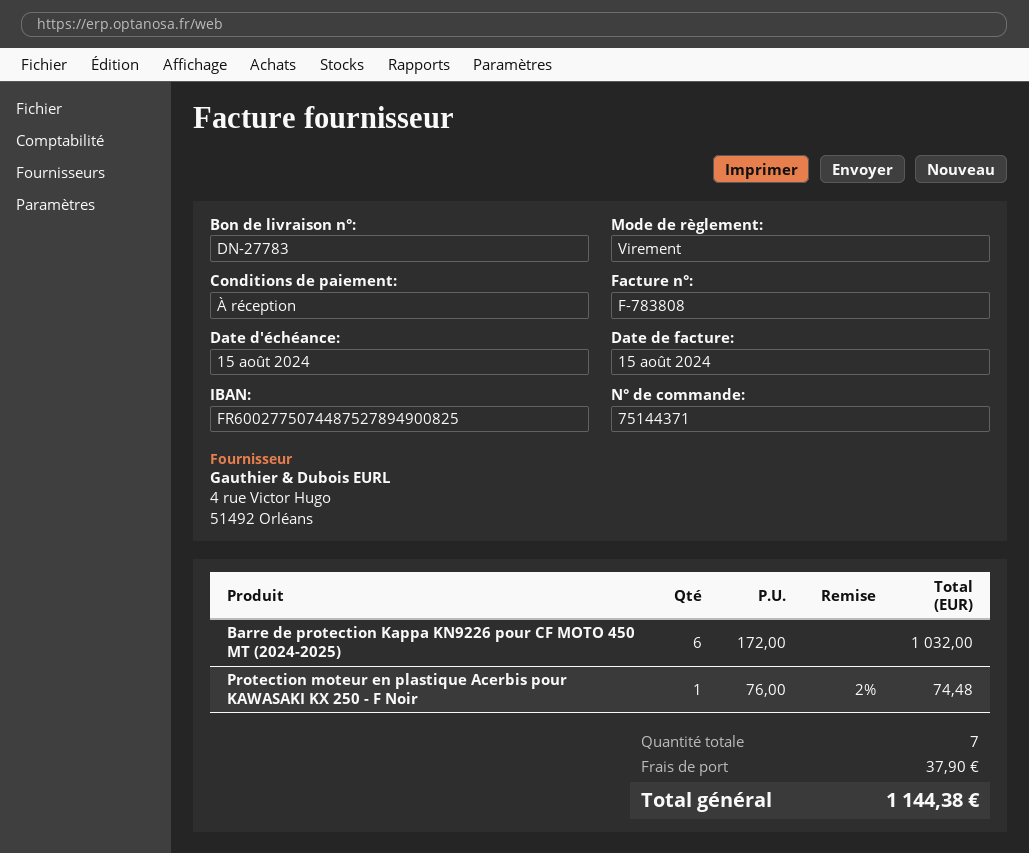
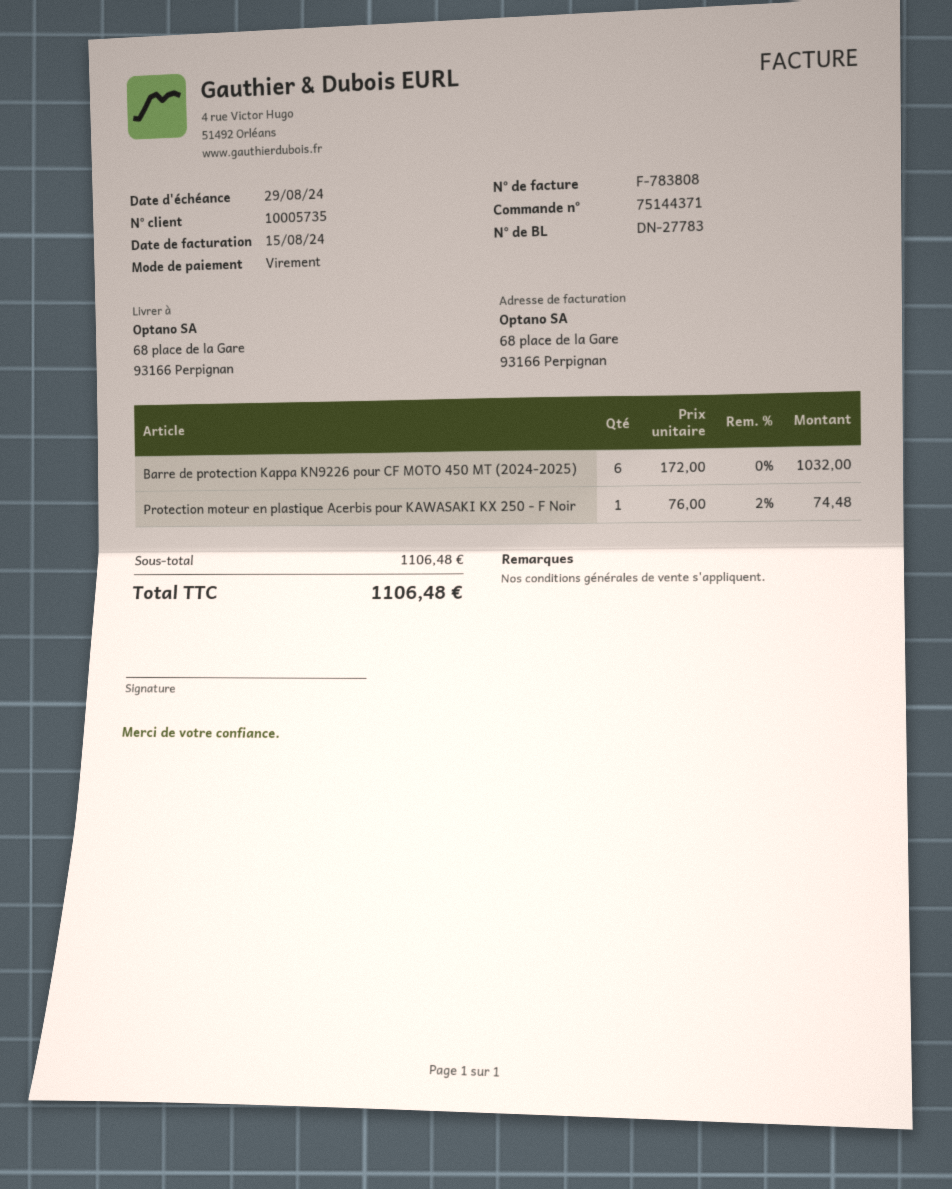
due date: 2024-08-15 -> 2024-08-29
shipping: 37.90 -> none
total: 1144.38 -> 1106.48

